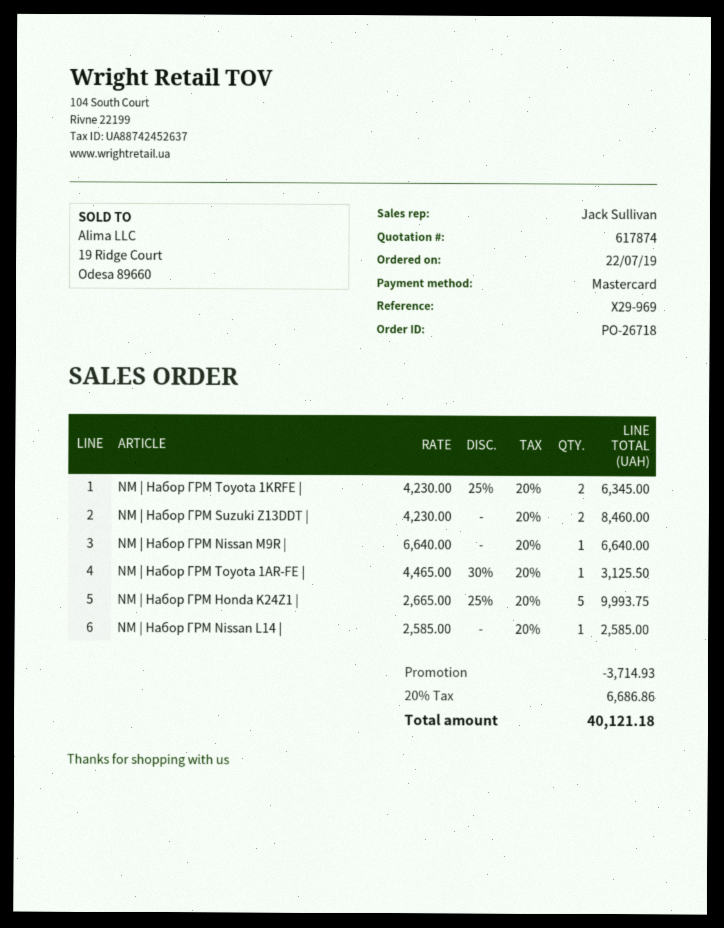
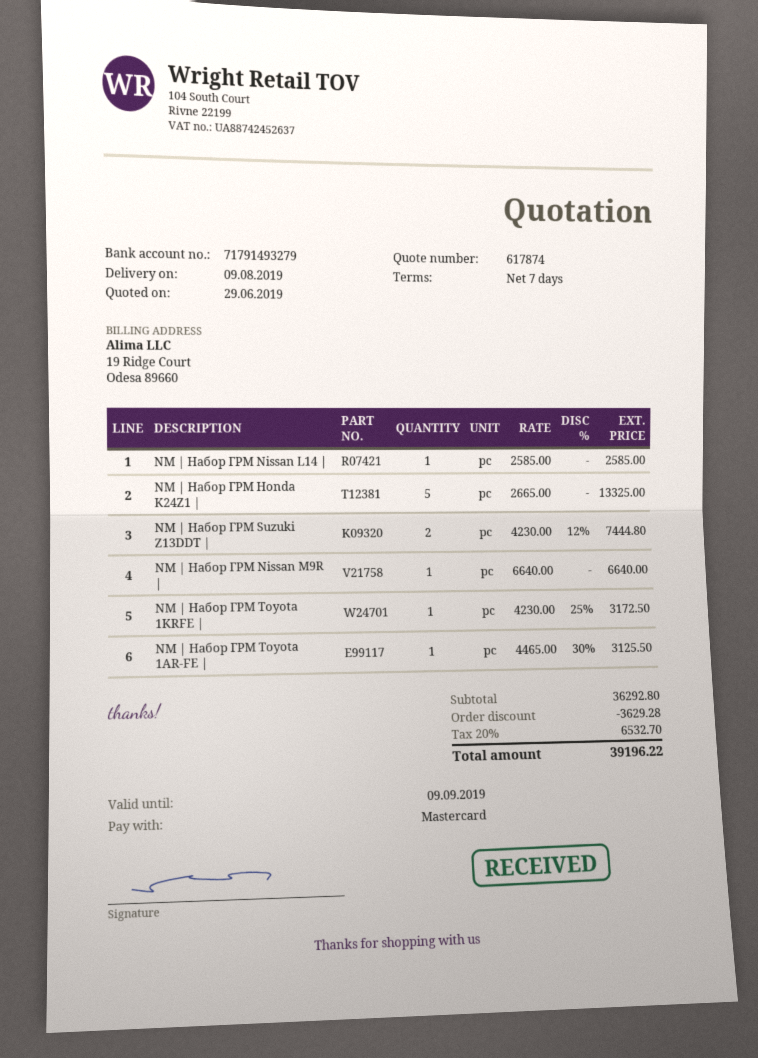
NM | Набор ГРМ Toyota 1KRFE |: 2 x 4230.00 - 25% = 6345.00 -> 1 x 4230.00 - 25% = 3172.50
NM | Набор ГРМ Suzuki Z13DDT |: 2 x 4230.00 = 8460.00 -> 2 x 4230.00 - 12% = 7444.80
NM | Набор ГРМ Honda K24Z1 |: 5 x 2665.00 - 25% = 9993.75 -> 5 x 2665.00 = 13325.00
discount: 3714.93 -> 3629.28
tax: 20% = 6686.86 -> 20% = 6532.70
total: 40121.18 -> 39196.22

